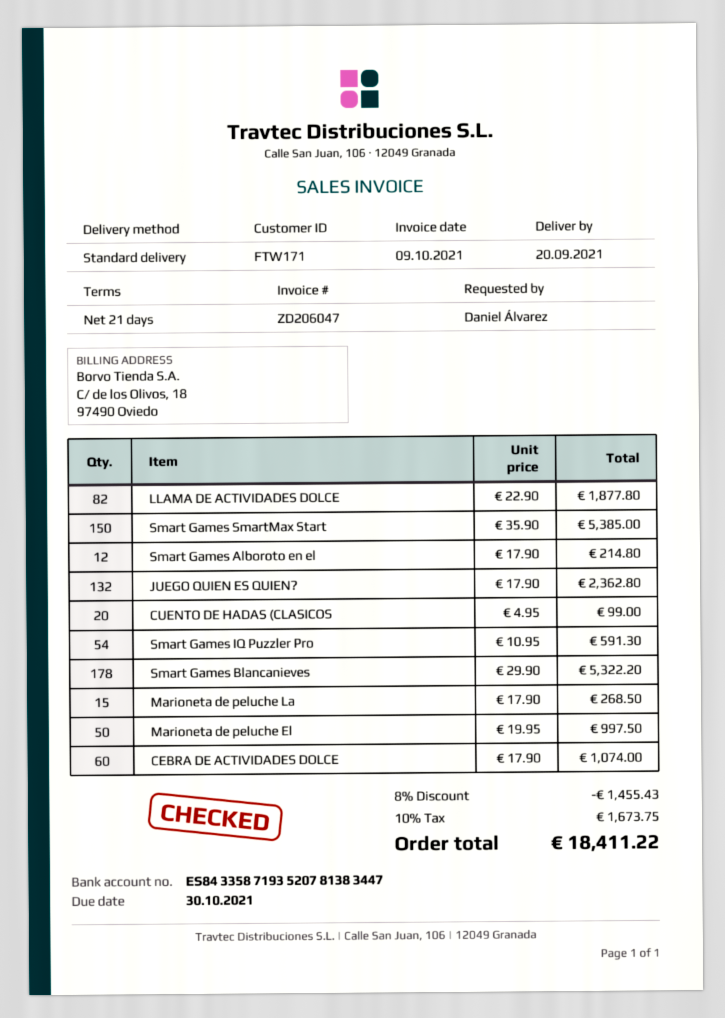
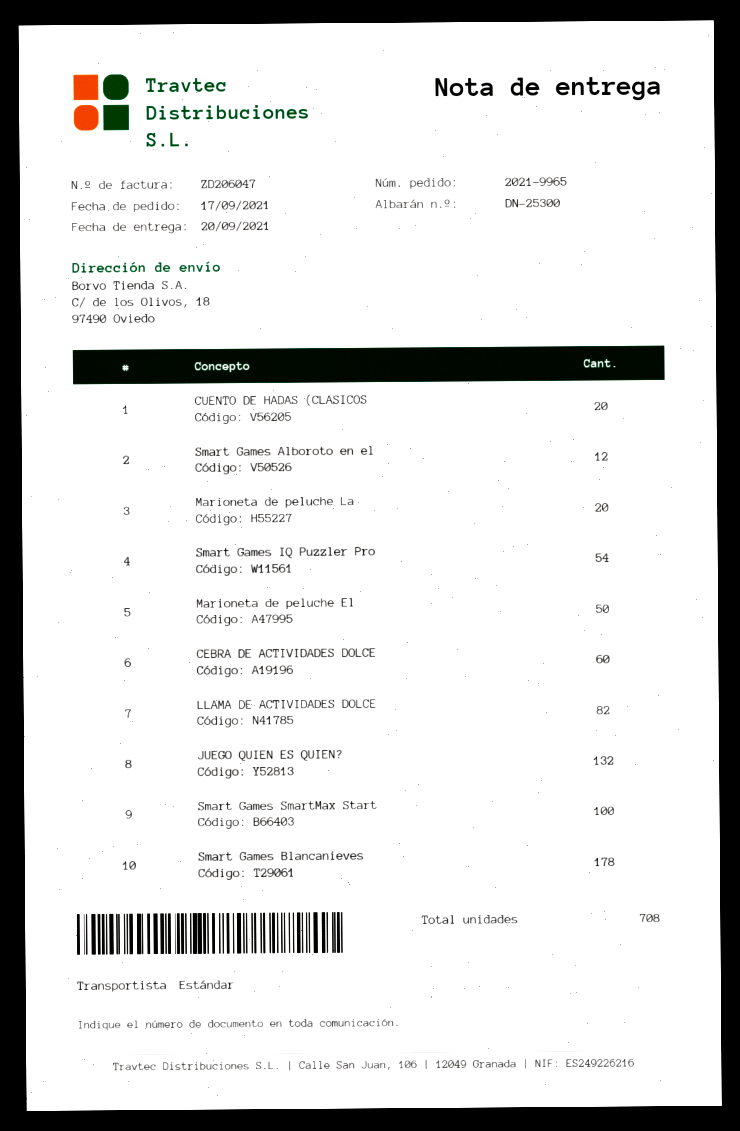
Smart Games SmartMax Start: 150 -> 100
Marioneta de peluche La: 15 -> 20

